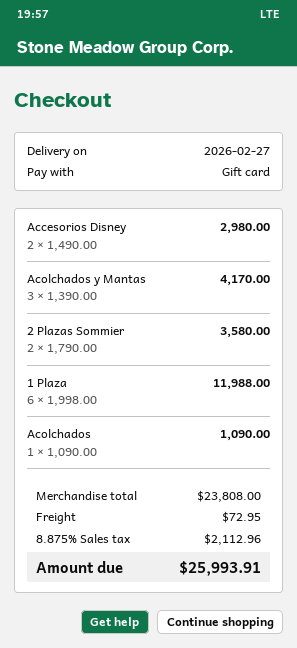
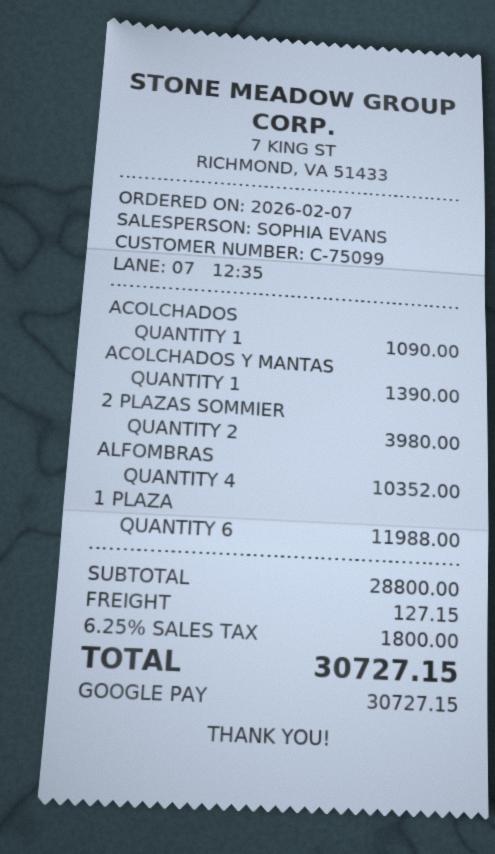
payment method: gift card -> Google Pay
Accesorios Disney: 2 for 2980.00 -> none
Acolchados y Mantas: 3 for 4170.00 -> 1 for 1390.00
2 Plazas Sommier: 2 for 3580.00 -> 2 for 3980.00
ALFOMBRAS: none -> 4 for 10352.00
subtotal: 23808.00 -> 28800.00
shipping: 72.95 -> 127.15
tax: 8.875% = 2112.96 -> 6.25% = 1800.00
total: 25993.91 -> 30727.15

